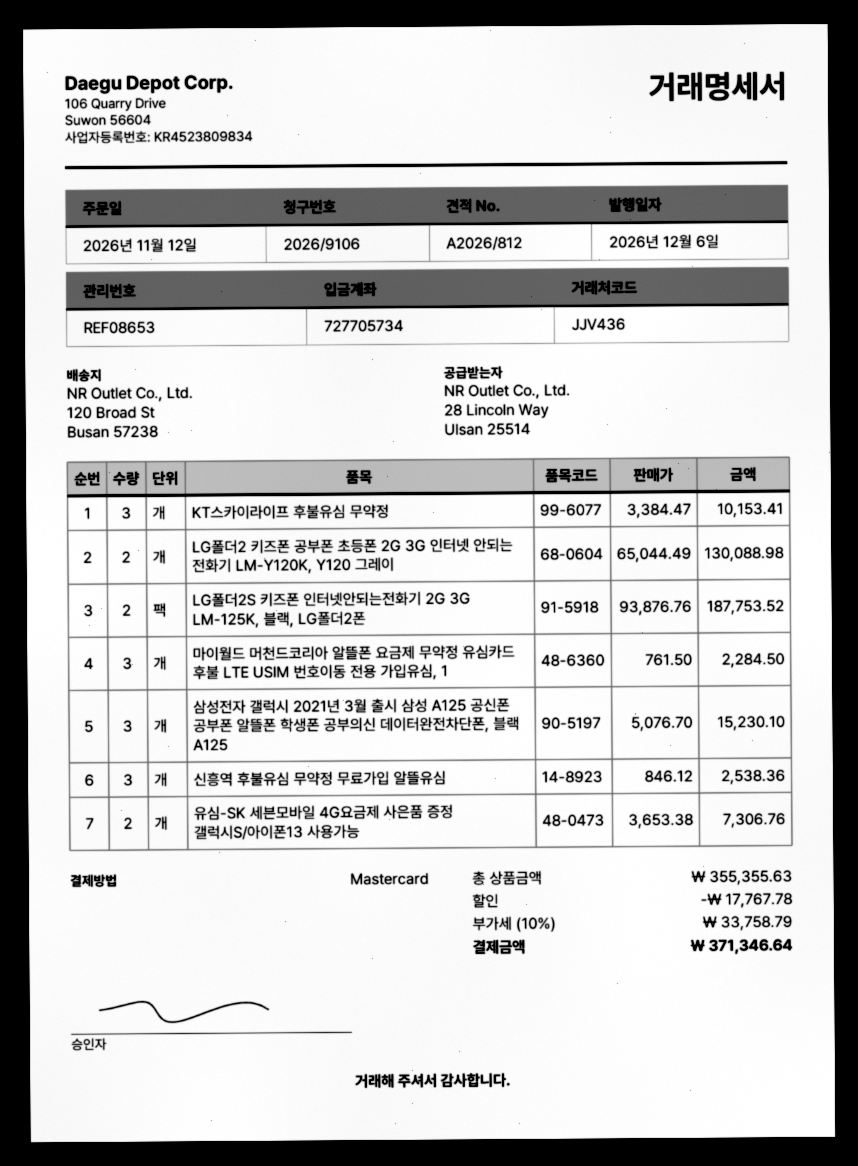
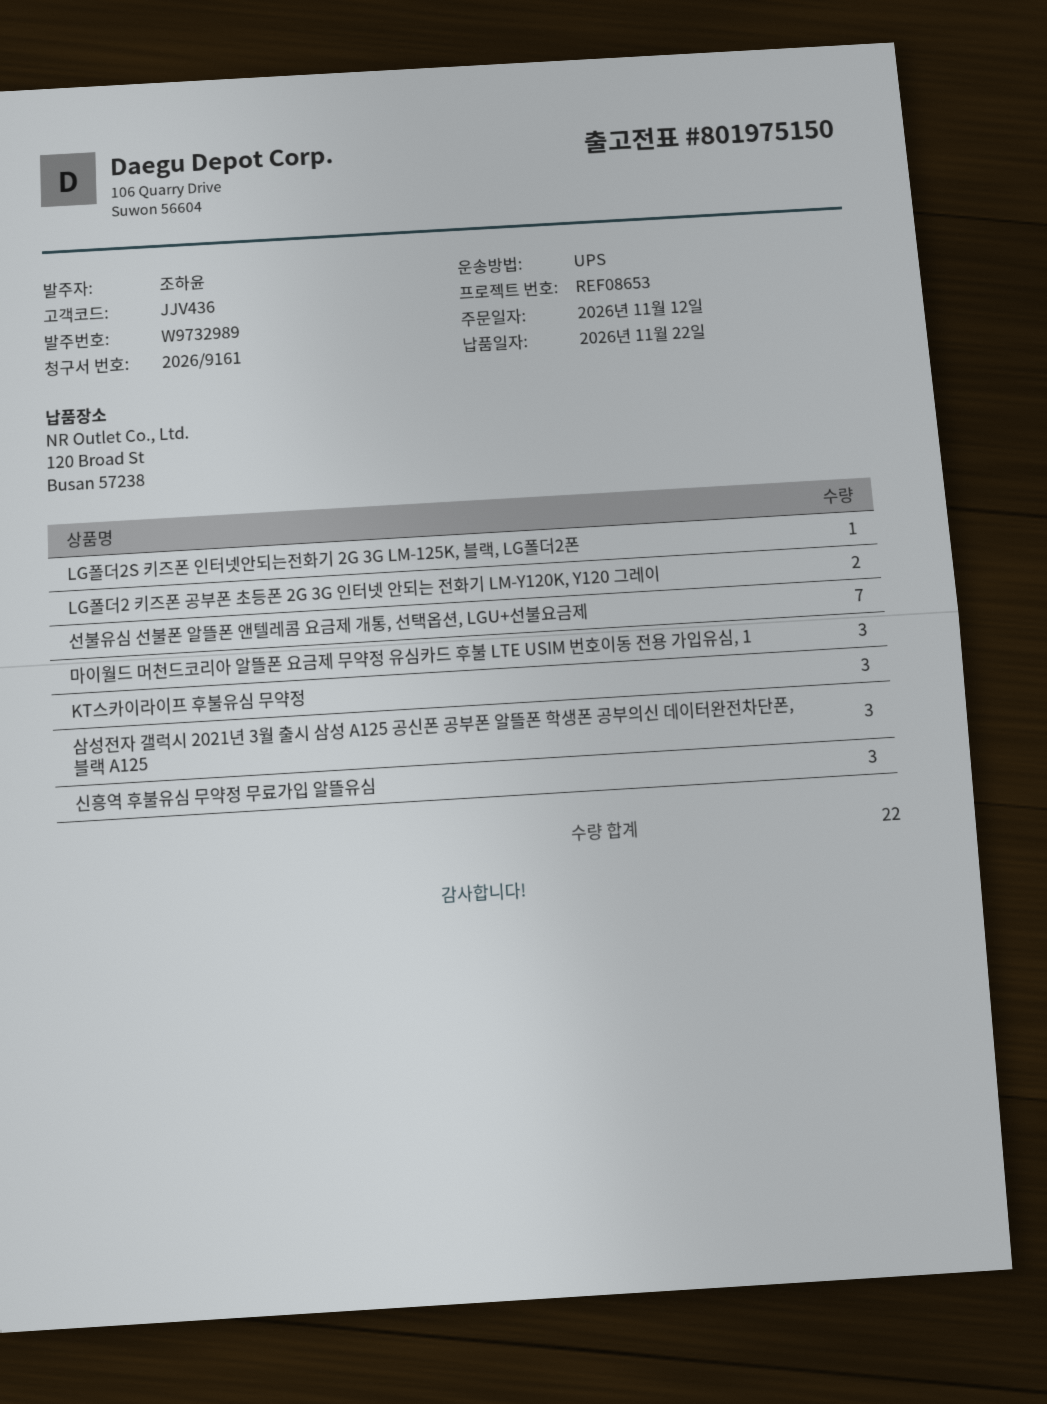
invoice number: 2026/9106 -> 2026/9161
LG폴더2S 키즈폰 인터넷안되는전화기 2G 3G LM-125K, 블랙, LG폴더2폰: 2 -> 1
유심-SK 세븐모바일 4G요금제 사은품 증정 갤럭시S/아이폰13 사용가능: 2 -> none
선불유심 선불폰 알뜰폰 앤텔레콤 요금제 개통, 선택옵션, LGU+선불요금제: none -> 7

